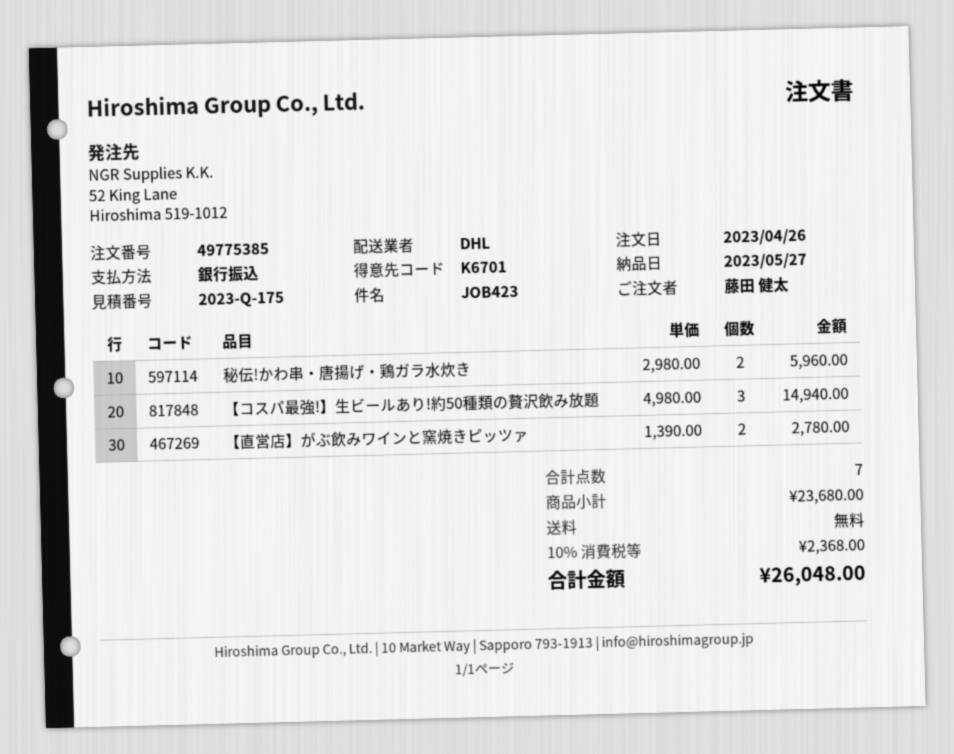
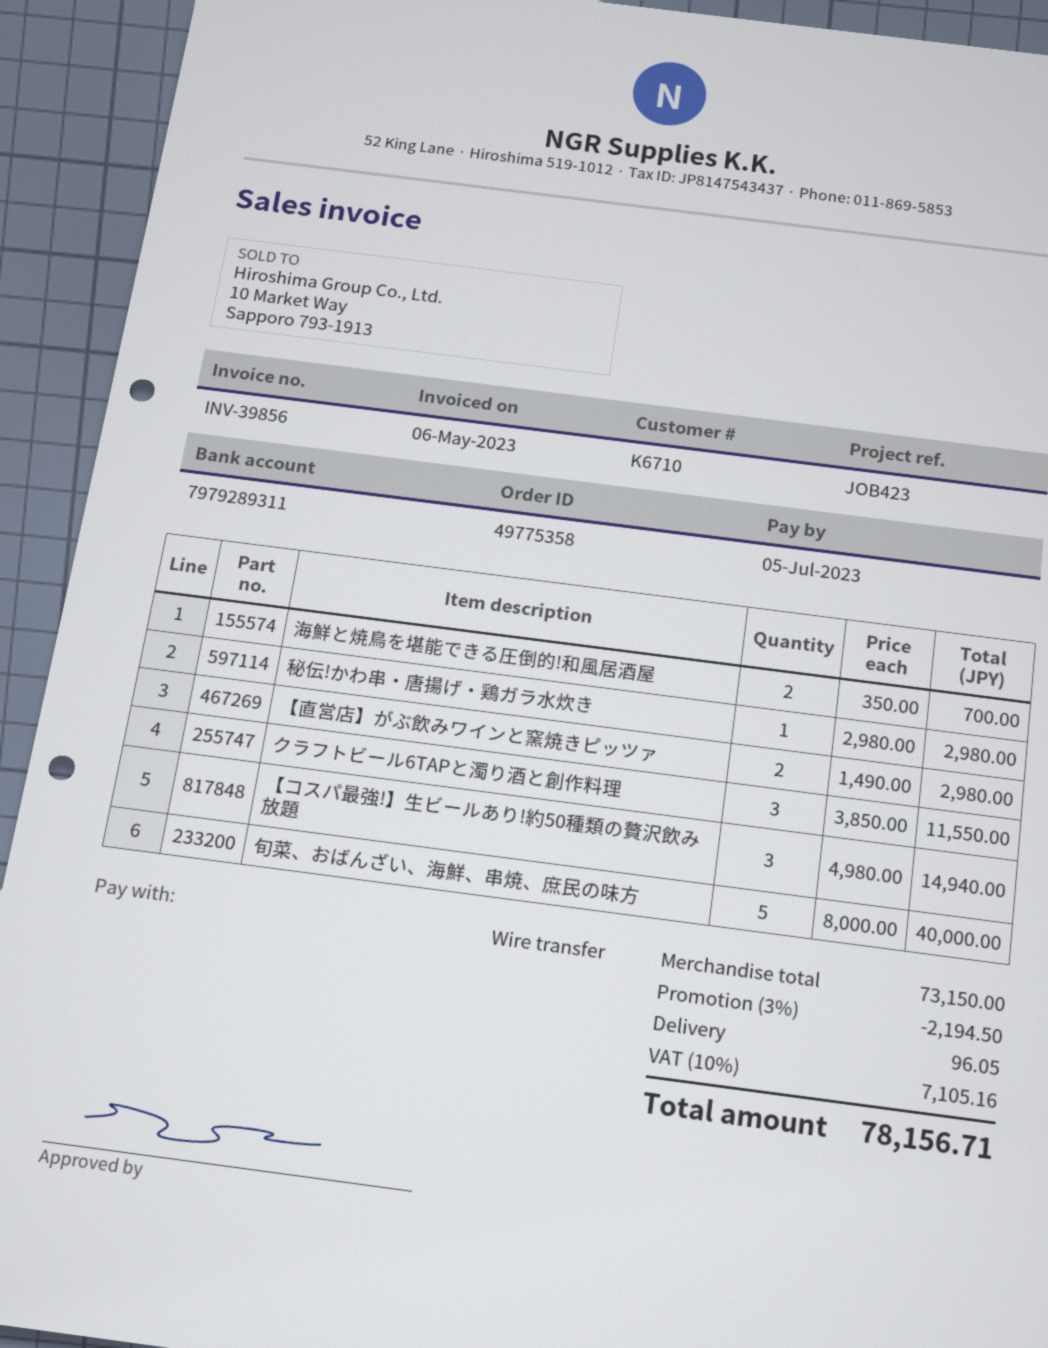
order number: 49775385 -> 49775358
customer number: K6701 -> K6710
秘伝!かわ串・唐揚げ・鶏ガラ水炊き: 2 x 2980.00 = 5960.00 -> 1 x 2980.00 = 2980.00
【直営店】がぶ飲みワインと窯焼きピッツァ: 2 x 1390.00 = 2780.00 -> 2 x 1490.00 = 2980.00
海鮮と焼鳥を堪能できる圧倒的!和風居酒屋: none -> 2 x 350.00 = 700.00
クラフトビール6TAPと濁り酒と創作料理: none -> 3 x 3850.00 = 11550.00
旬菜、おばんざい、海鮮、串焼、庶民の味方: none -> 5 x 8000.00 = 40000.00
subtotal: 23680.00 -> 73150.00
discount: none -> 3% = 2194.50
shipping: 0.00 -> 96.05
tax: 10% = 2368.00 -> 10% = 7105.16
total: 26048.00 -> 78156.71

